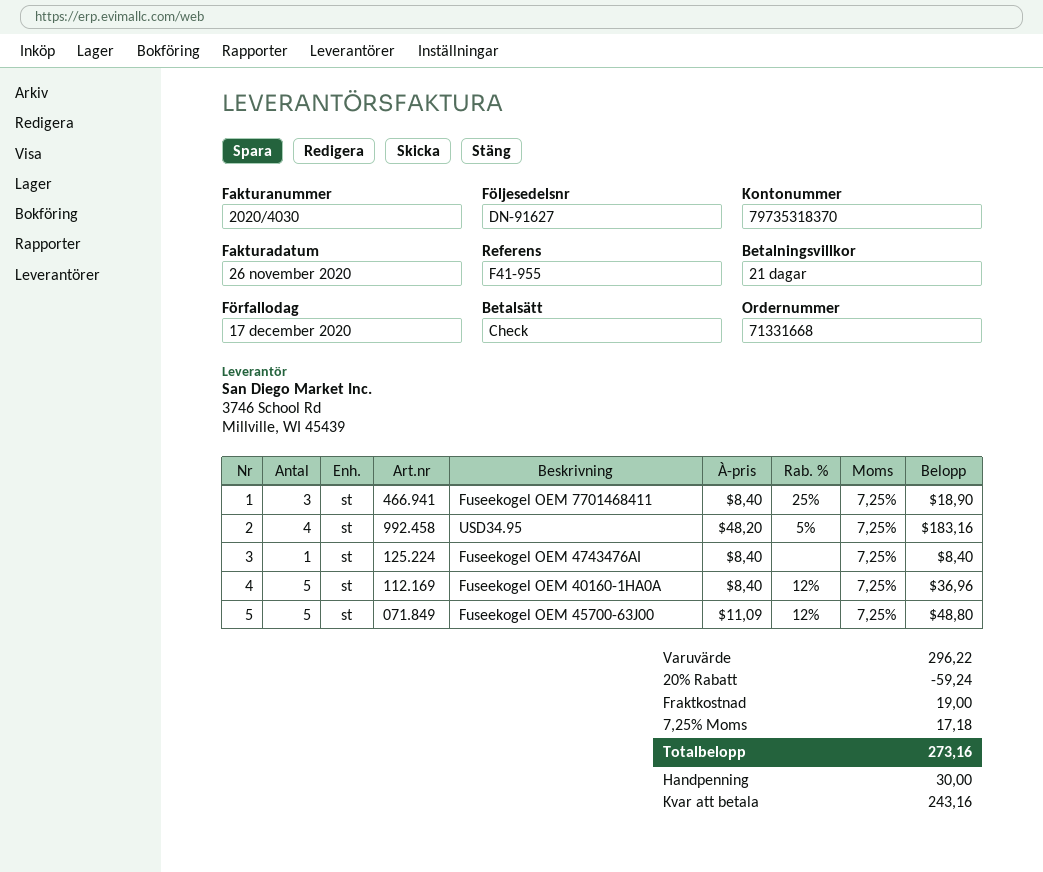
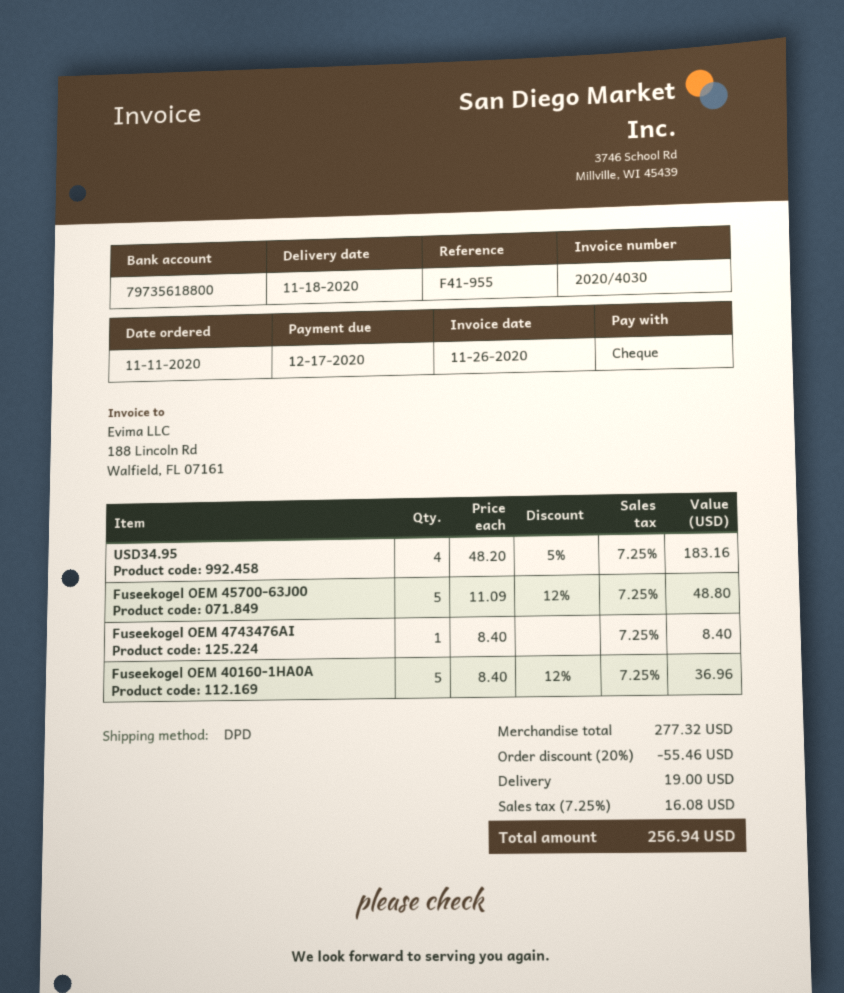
bank account: 79735318370 -> 79735618800
Fuseekogel OEM 7701468411: 3 x 8.40 - 25% = 18.90 -> none
subtotal: 296.22 -> 277.32
discount: 20% = 59.24 -> 20% = 55.46
tax: 7.25% = 17.18 -> 7.25% = 16.08
total: 273.16 -> 256.94

